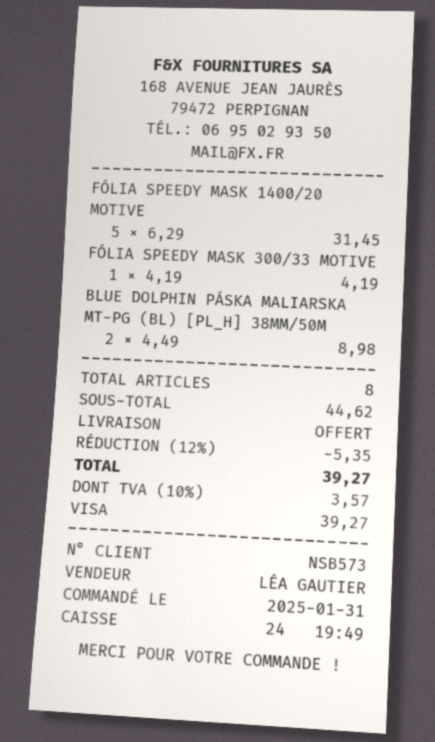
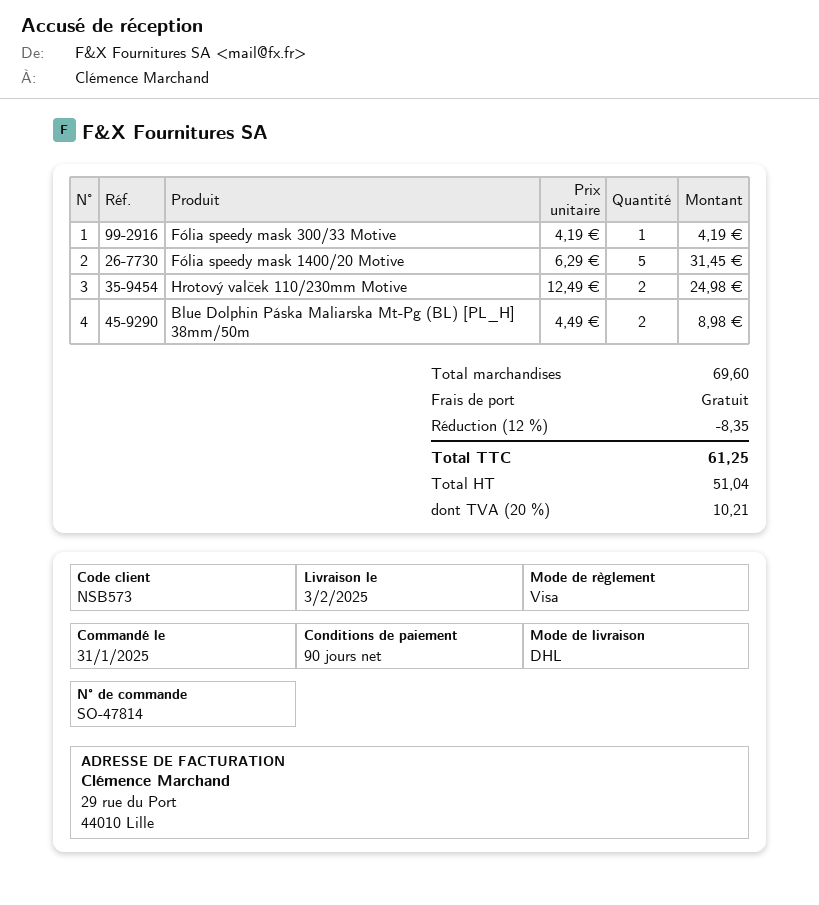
Hrotový valček 110/230mm Motive: none -> 2 x 12.49 = 24.98
subtotal: 44.62 -> 69.60
discount: 12% = 5.35 -> 12% = 8.35
tax: 10% = 3.57 -> 20% = 10.21
total: 39.27 -> 61.25

